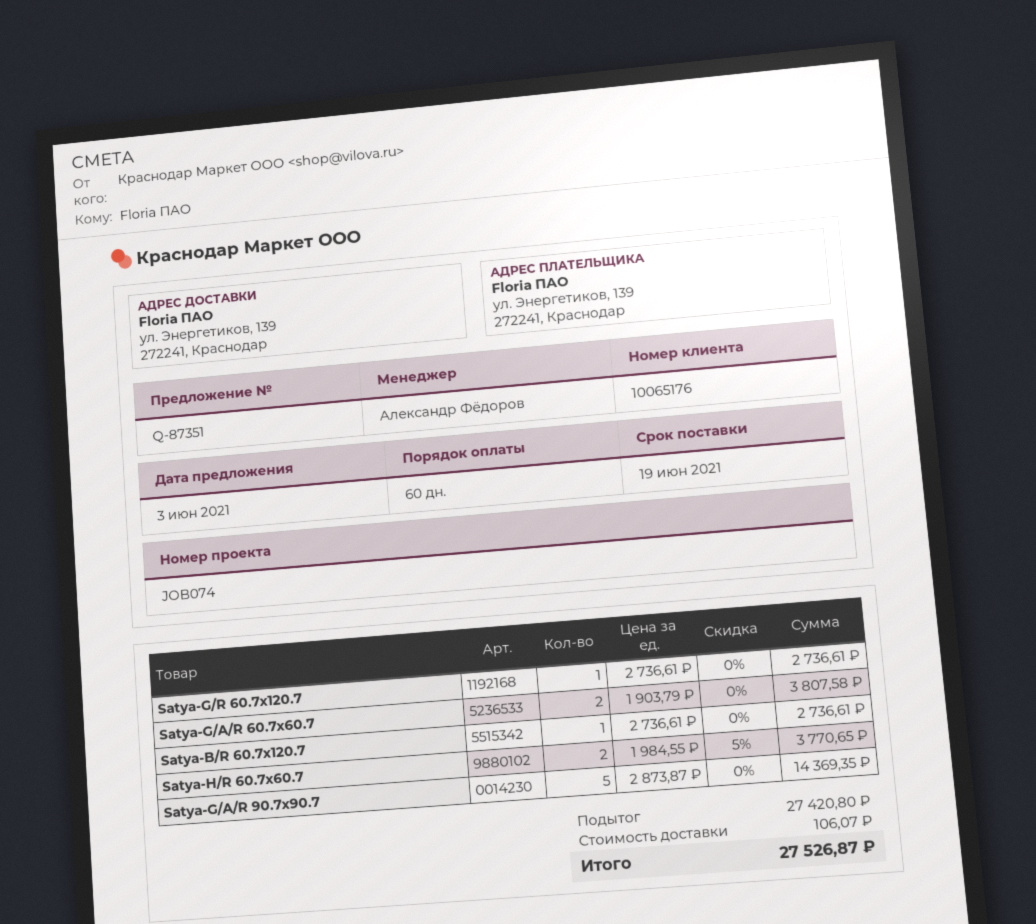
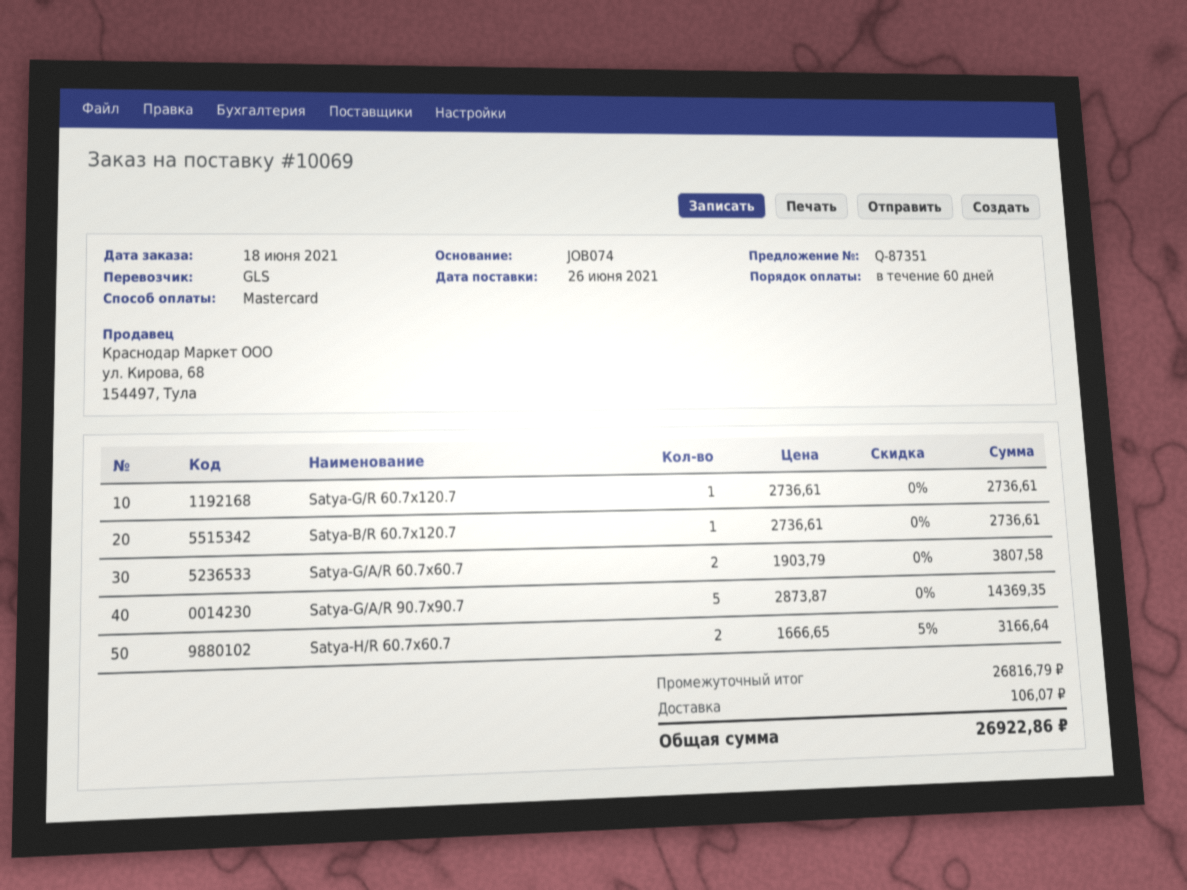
delivery date: 2021-06-19 -> 2021-06-26
Satya-H/R 60.7x60.7: 2 x 1984.55 - 5% = 3770.65 -> 2 x 1666.65 - 5% = 3166.64
subtotal: 27420.80 -> 26816.79
total: 27526.87 -> 26922.86

